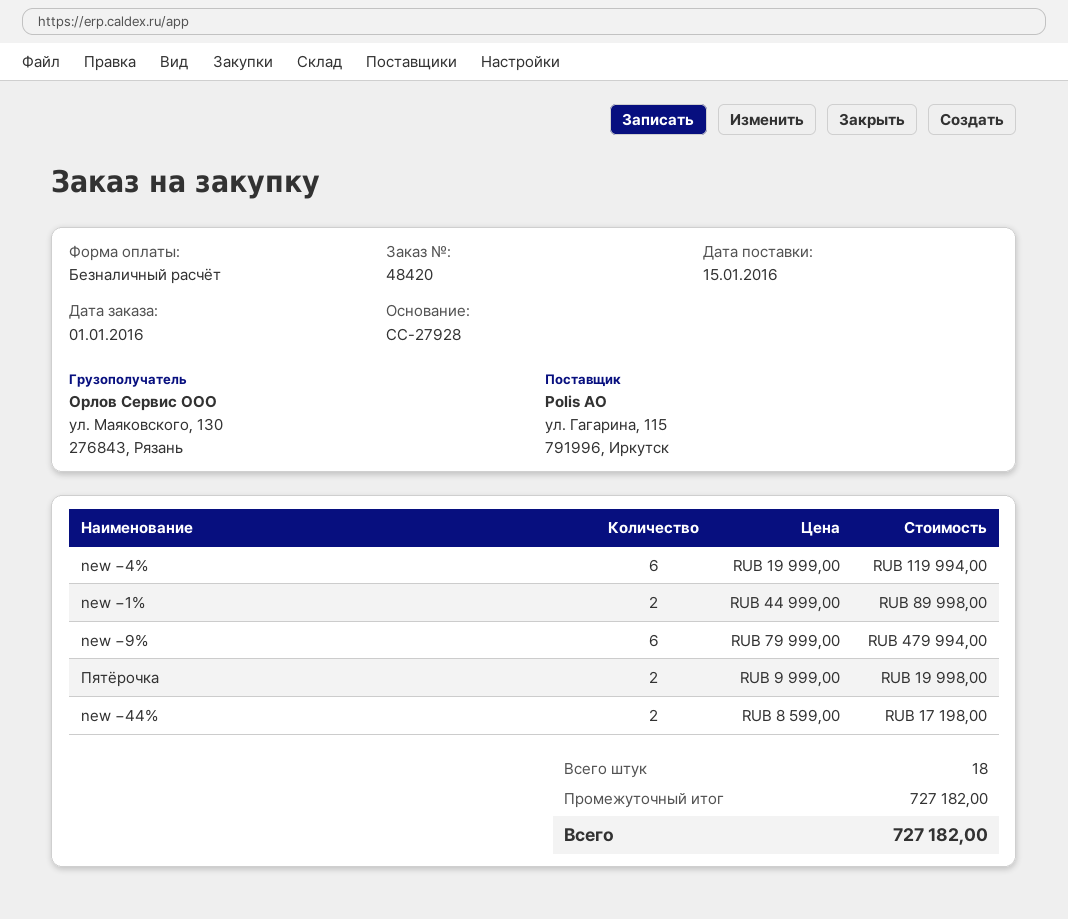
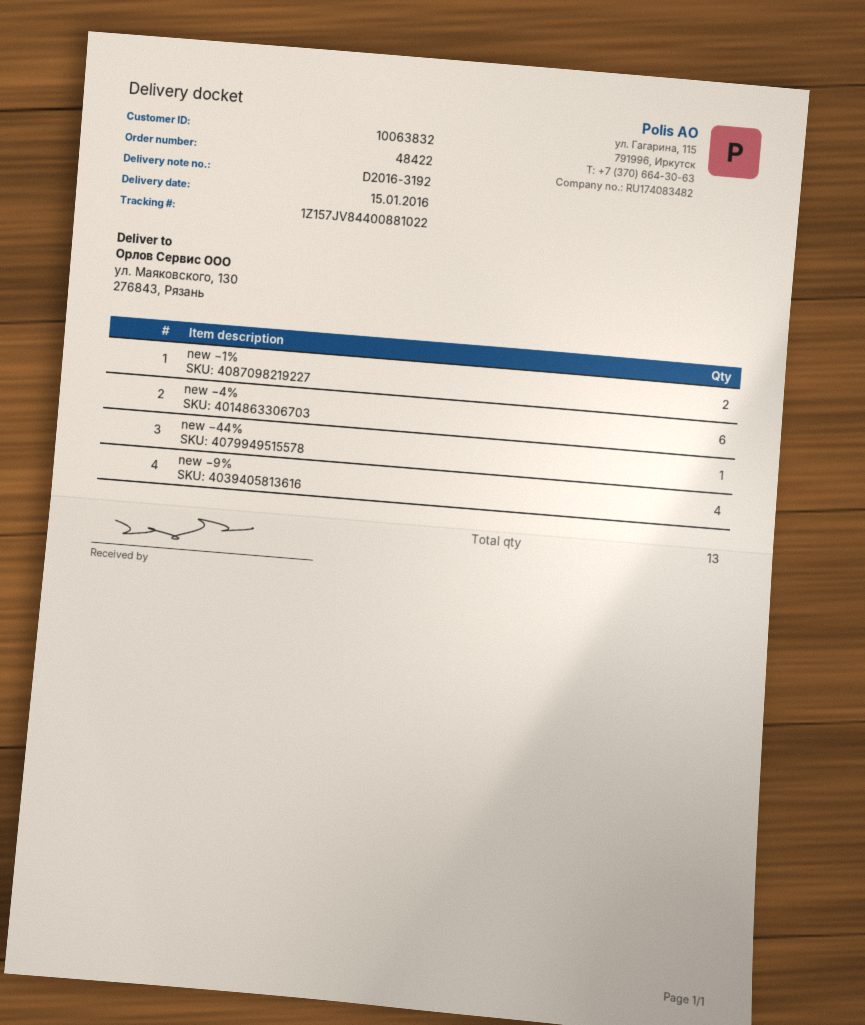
order number: 48420 -> 48422
new −9%: 6 -> 4
Пятёрочка: 2 -> none
new −44%: 2 -> 1
total quantity: 18 -> 13

